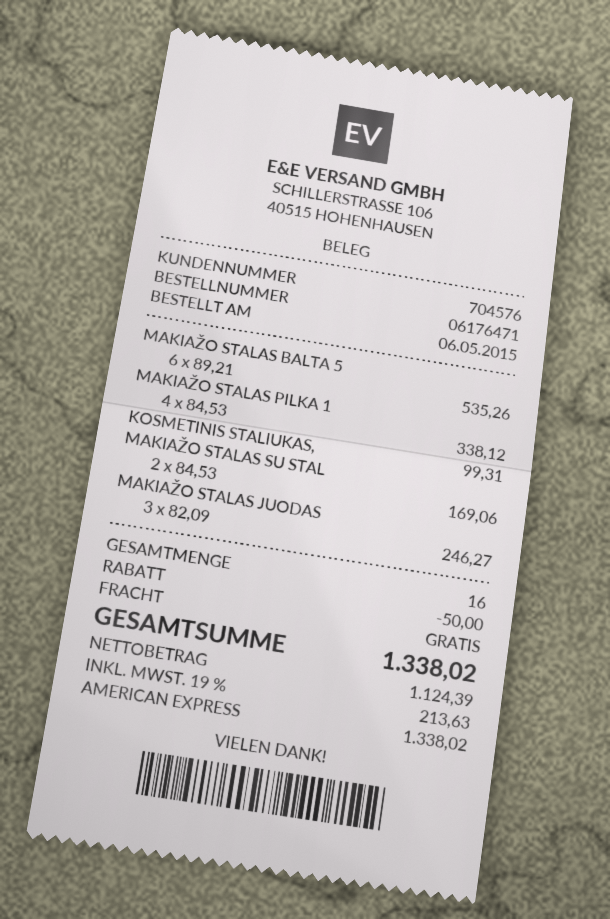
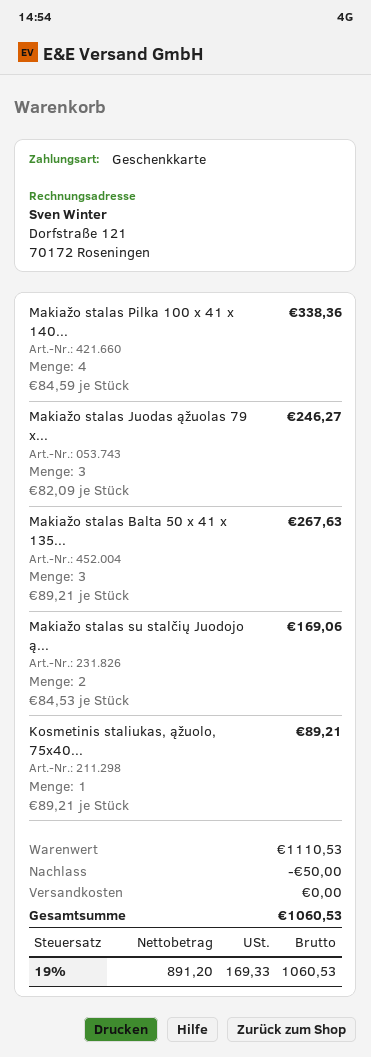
payment method: American Express -> gift card
MAKIAŽO STALAS BALTA 5: 6 x 89.21 = 535.26 -> 3 x 89.21 = 267.63
MAKIAŽO STALAS PILKA 1: 4 x 84.53 = 338.12 -> 4 x 84.59 = 338.36
KOSMETINIS STALIUKAS,: 1 x 99.31 = 99.31 -> 1 x 89.21 = 89.21
net: 1124.39 -> 891.20
tax: 19% = 213.63 -> 19% = 169.33
total: 1338.02 -> 1060.53

